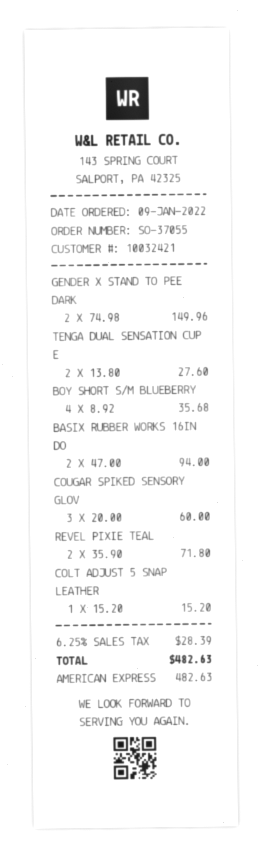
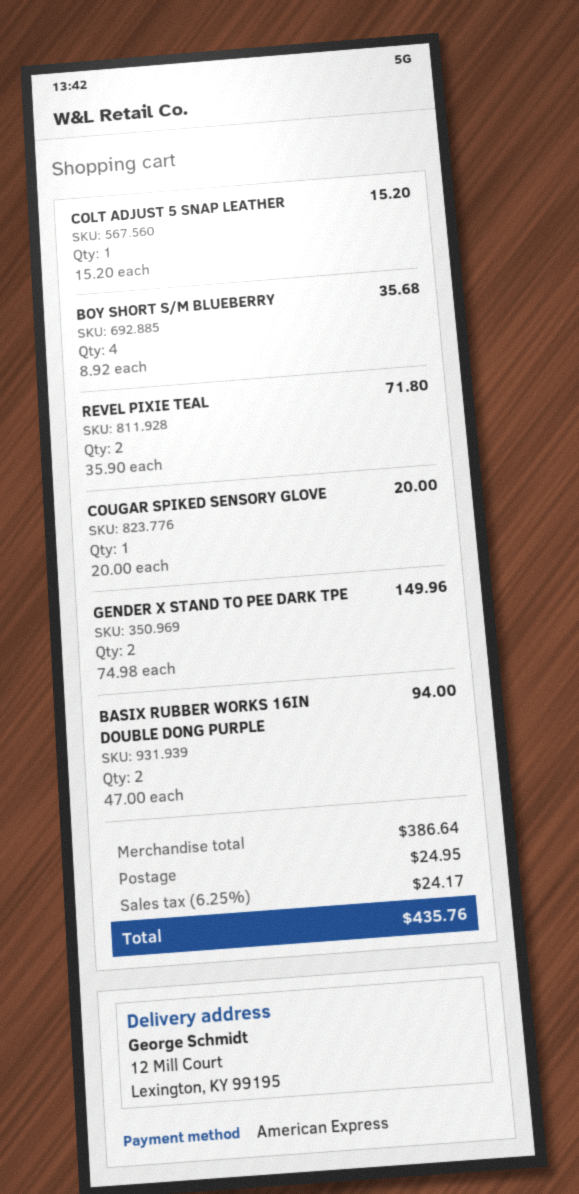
TENGA DUAL SENSATION CUP E: 2 x 13.80 = 27.60 -> none
COUGAR SPIKED SENSORY GLOV: 3 x 20.00 = 60.00 -> 1 x 20.00 = 20.00
shipping: none -> 24.95
tax: 6.25% = 28.39 -> 6.25% = 24.17
total: 482.63 -> 435.76

